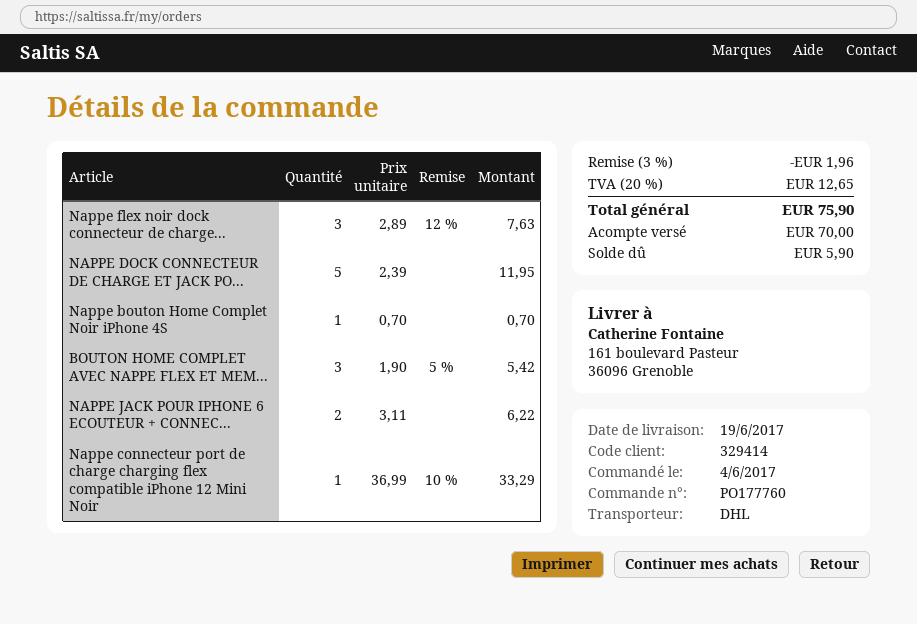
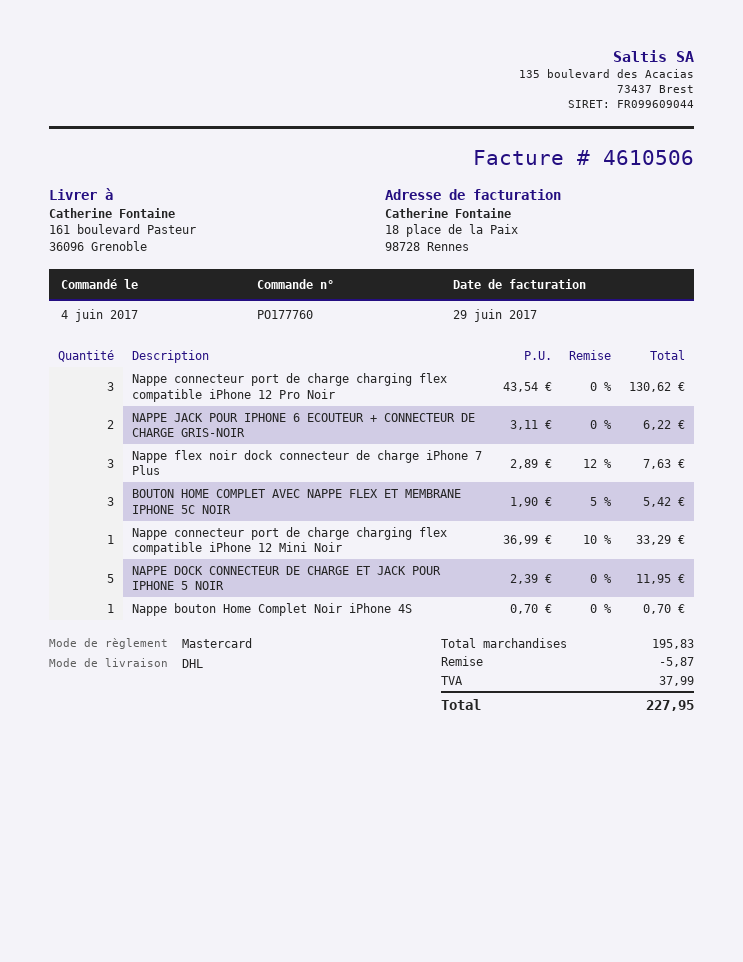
Nappe connecteur port de charge charging flex compatible iPhone 12 Pro Noir: none -> 3 x 43.54 = 130.62
discount: 1.96 -> 5.87
tax: 12.65 -> 37.99
total: 75.90 -> 227.95

